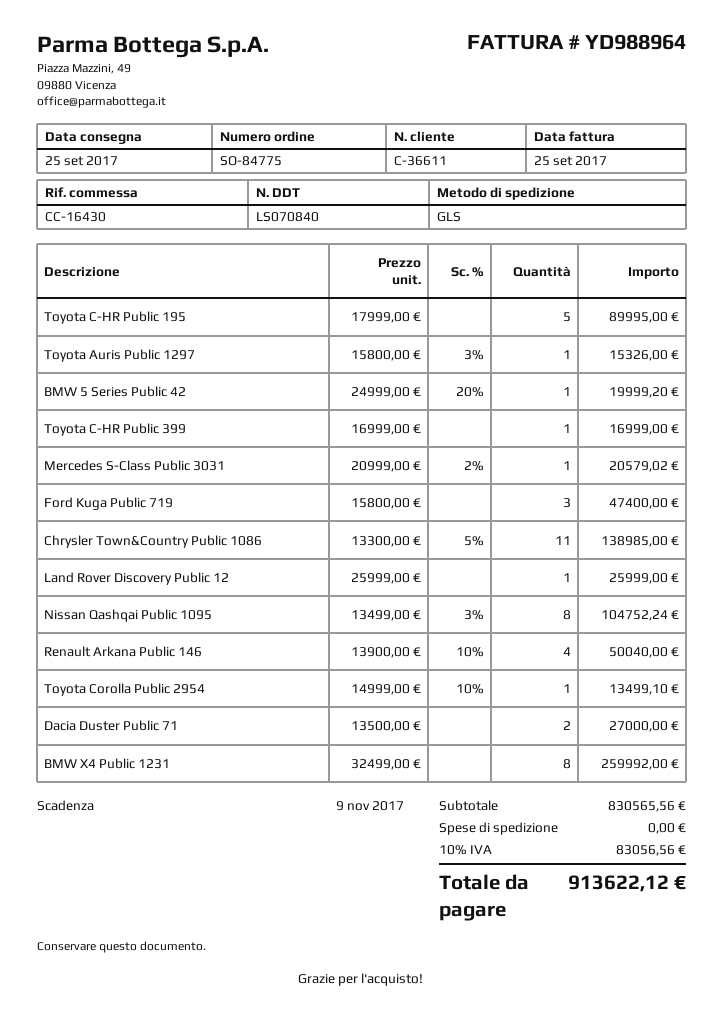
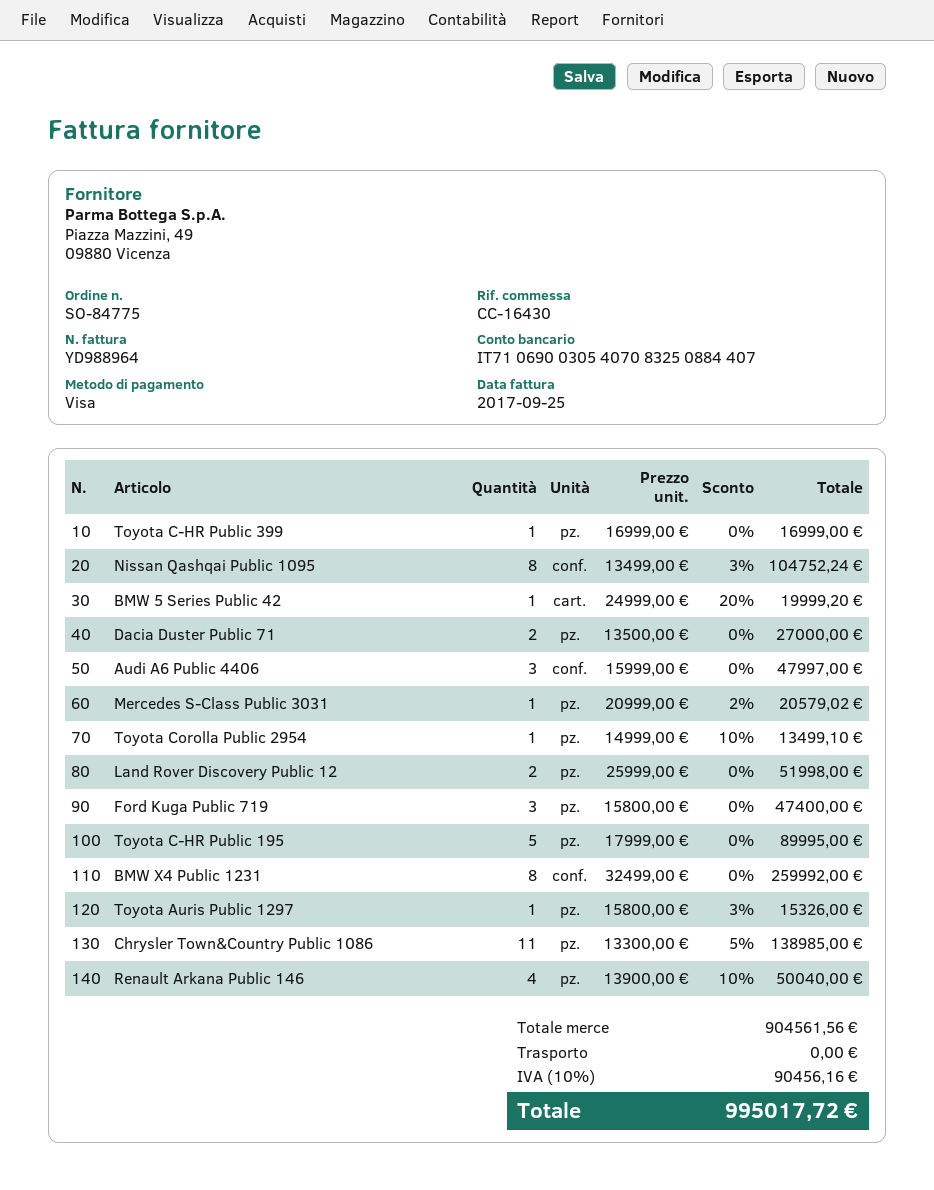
Land Rover Discovery Public 12: 1 x 25999.00 = 25999.00 -> 2 x 25999.00 = 51998.00
Audi A6 Public 4406: none -> 3 x 15999.00 = 47997.00
subtotal: 830565.56 -> 904561.56
tax: 10% = 83056.56 -> 10% = 90456.16
total: 913622.12 -> 995017.72

